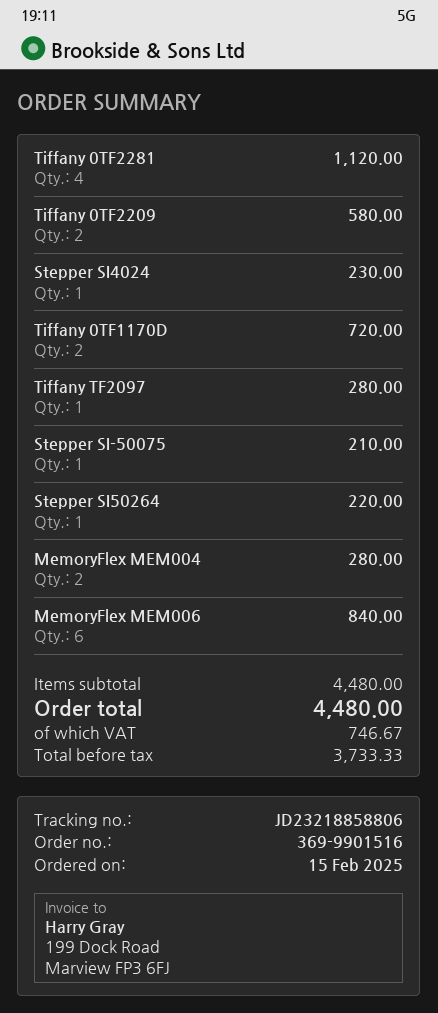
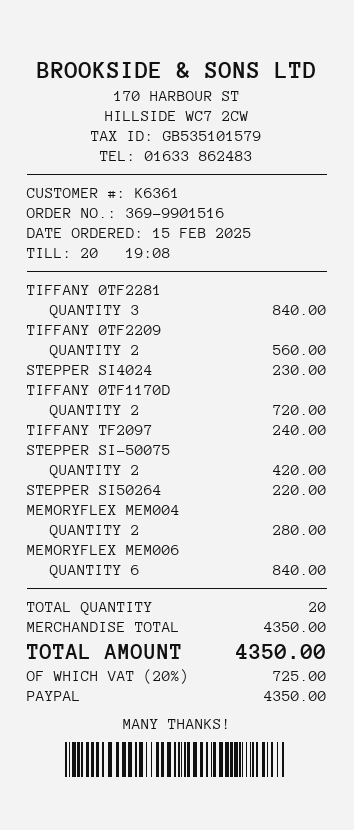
Tiffany 0TF2281: 4 for 1120.00 -> 3 for 840.00
Tiffany 0TF2209: 2 for 580.00 -> 2 for 560.00
Tiffany TF2097: 1 for 280.00 -> 1 for 240.00
Stepper SI-50075: 1 for 210.00 -> 2 for 420.00
subtotal: 4480.00 -> 4350.00
tax: 746.67 -> 725.00
total: 4480.00 -> 4350.00

